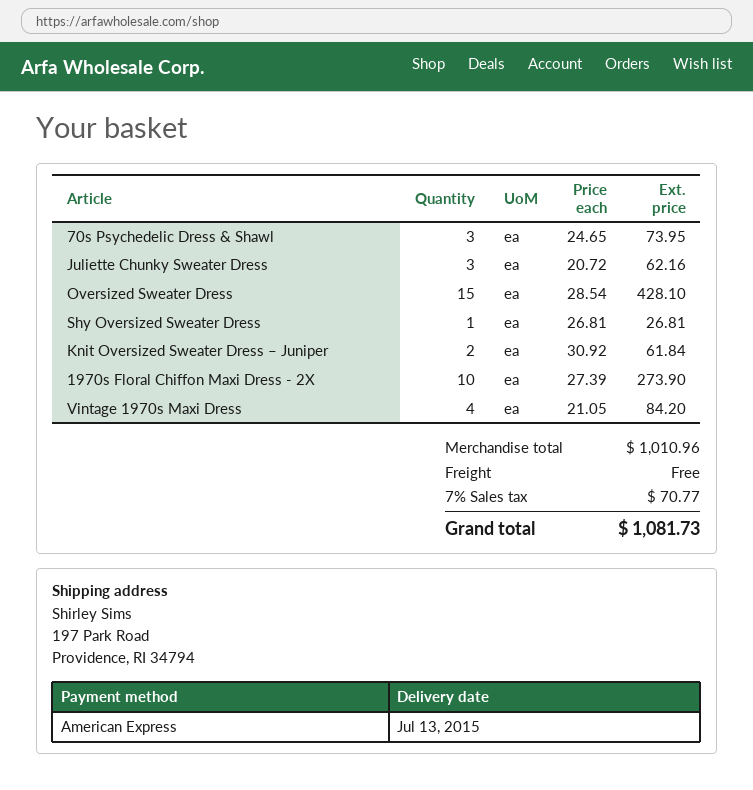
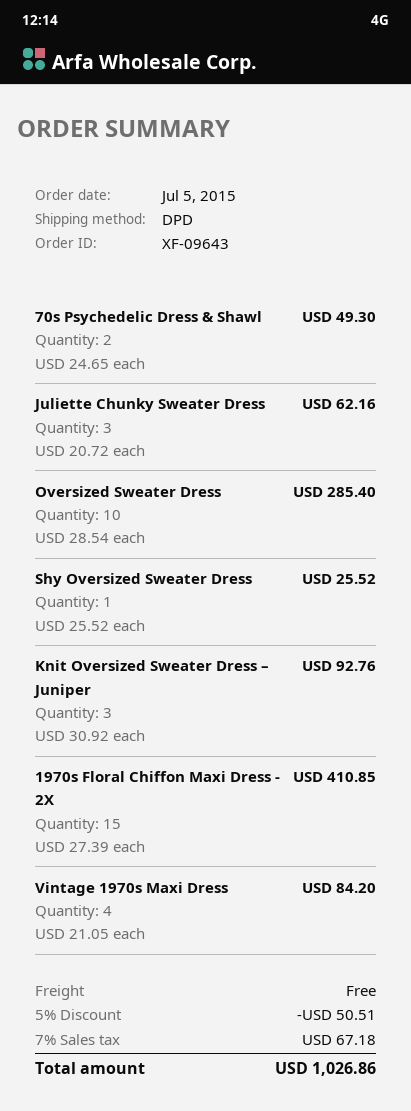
70s Psychedelic Dress & Shawl: 3 x 24.65 = 73.95 -> 2 x 24.65 = 49.30
Oversized Sweater Dress: 15 x 28.54 = 428.10 -> 10 x 28.54 = 285.40
Shy Oversized Sweater Dress: 1 x 26.81 = 26.81 -> 1 x 25.52 = 25.52
Knit Oversized Sweater Dress – Juniper: 2 x 30.92 = 61.84 -> 3 x 30.92 = 92.76
1970s Floral Chiffon Maxi Dress - 2X: 10 x 27.39 = 273.90 -> 15 x 27.39 = 410.85
discount: none -> 5% = 50.51
tax: 7% = 70.77 -> 7% = 67.18
total: 1081.73 -> 1026.86

